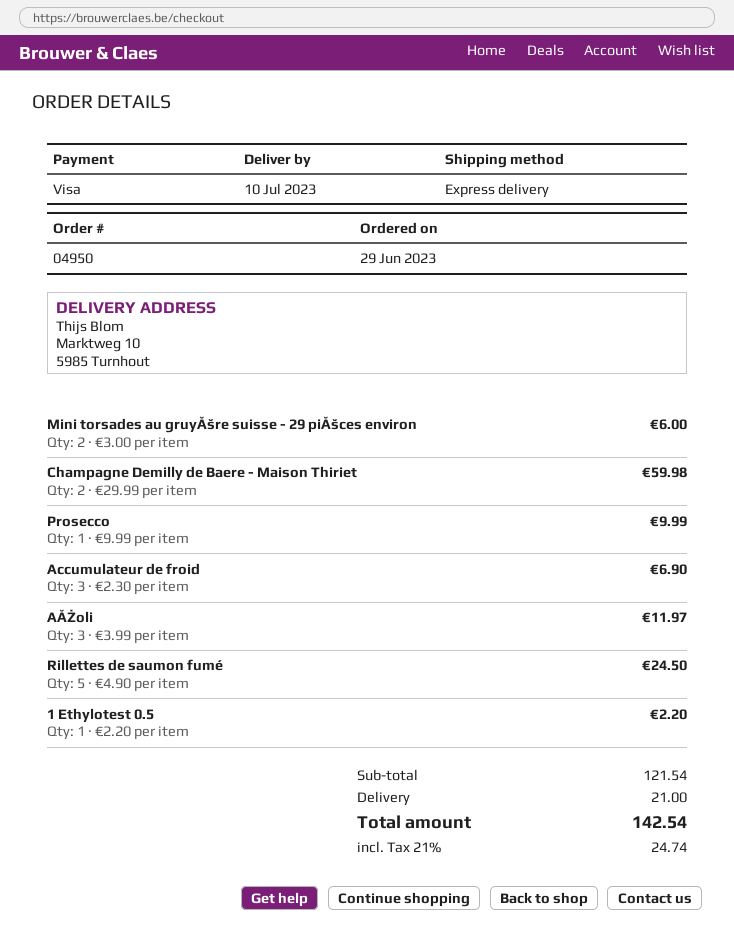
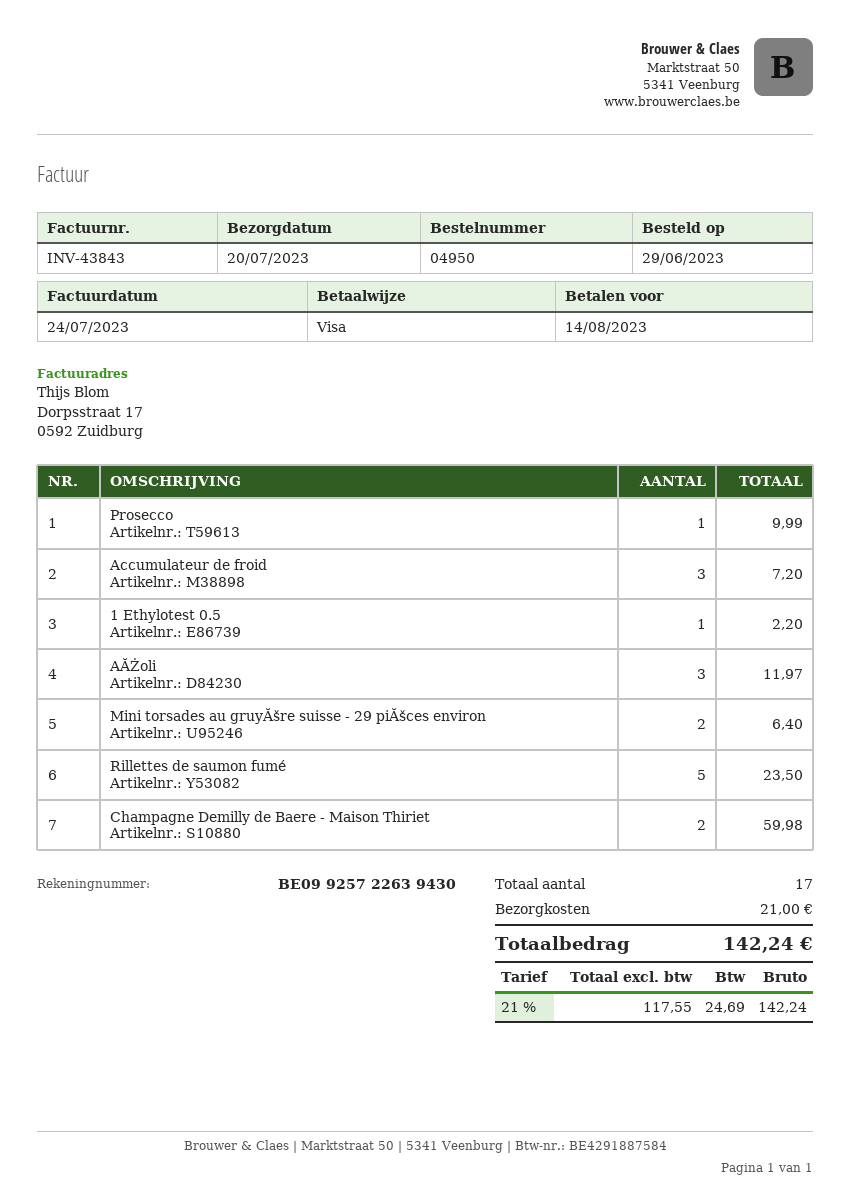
delivery date: 2023-07-10 -> 2023-07-20
Mini torsades au gruyĂšre suisse - 29 piĂšces environ: 2 for 6.00 -> 2 for 6.40
Accumulateur de froid: 3 for 6.90 -> 3 for 7.20
Rillettes de saumon fumé: 5 for 24.50 -> 5 for 23.50
tax: 21% = 24.74 -> 21% = 24.69
total: 142.54 -> 142.24

